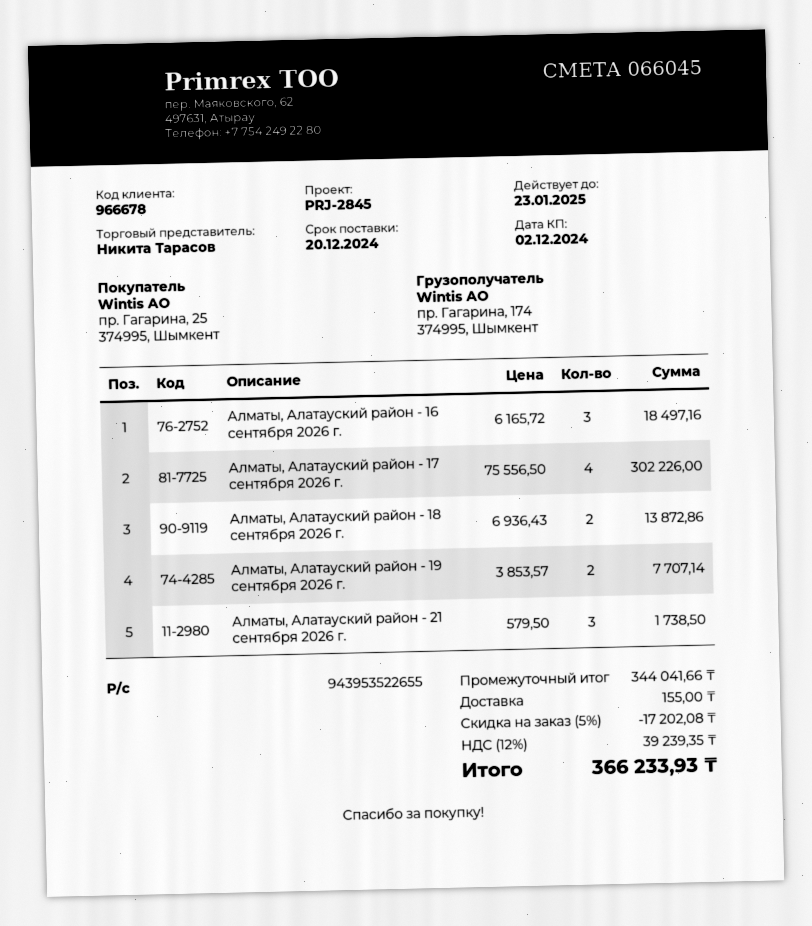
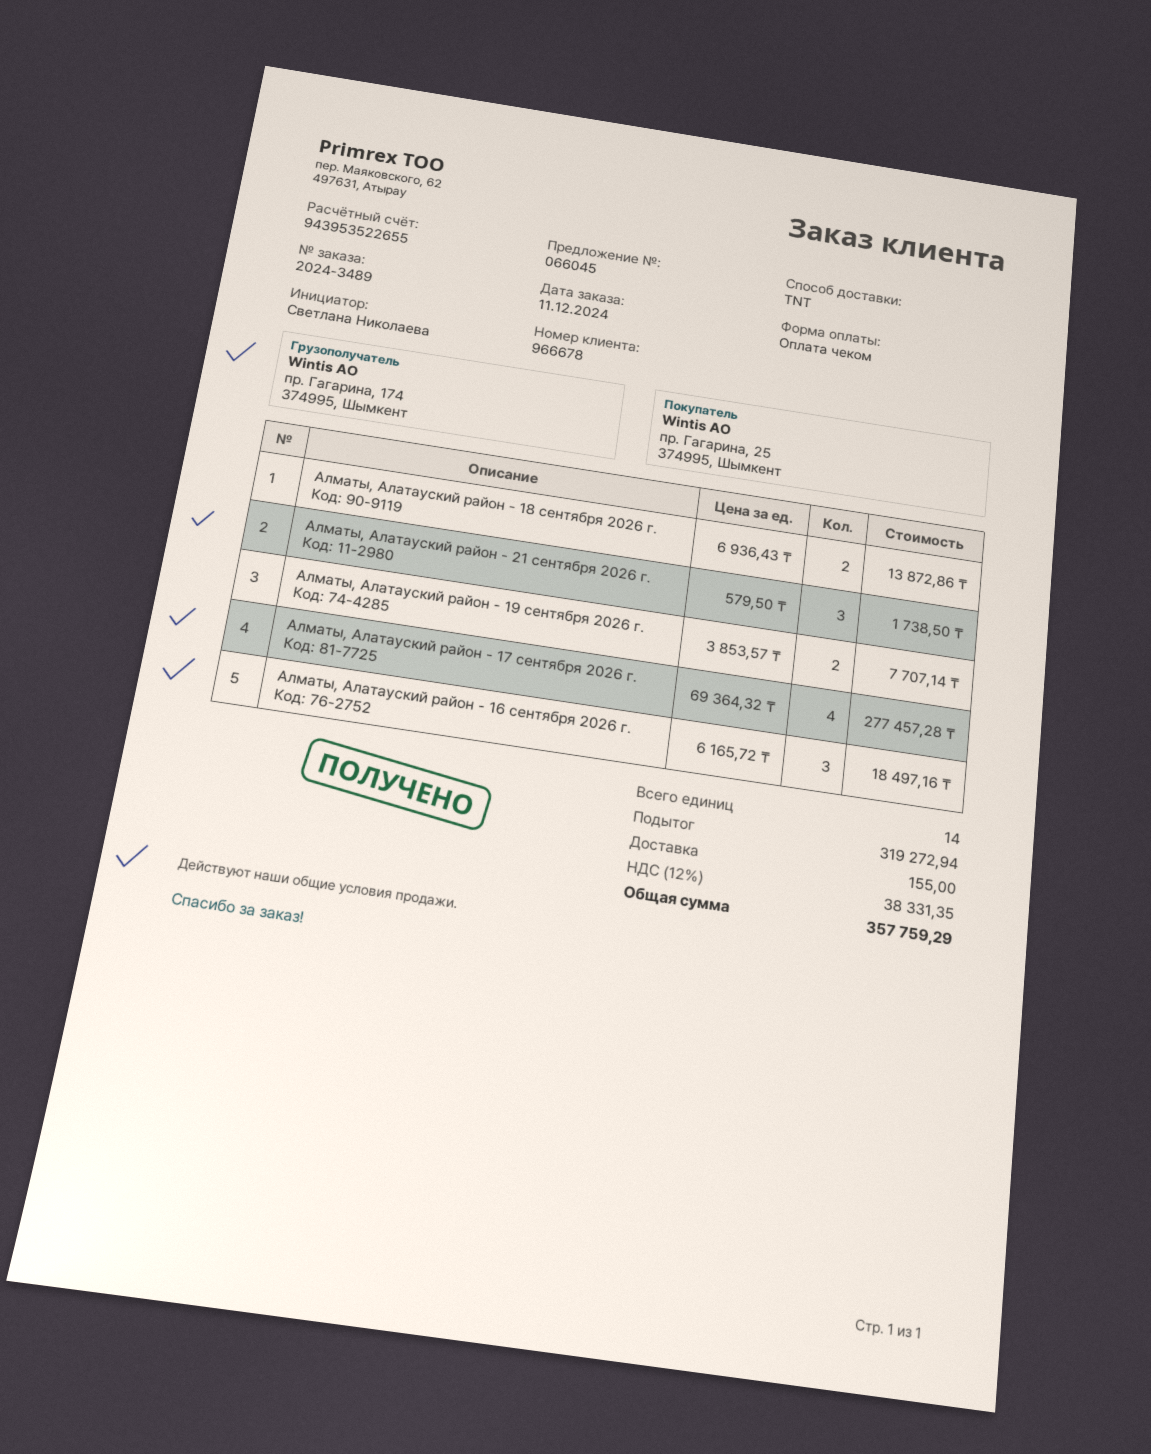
Алматы, Алатауский район - 17 сентября 2026 г.: 4 x 75556.50 = 302226.00 -> 4 x 69364.32 = 277457.28
subtotal: 344041.66 -> 319272.94
discount: 5% = 17202.08 -> none
tax: 12% = 39239.35 -> 12% = 38331.35
total: 366233.93 -> 357759.29

